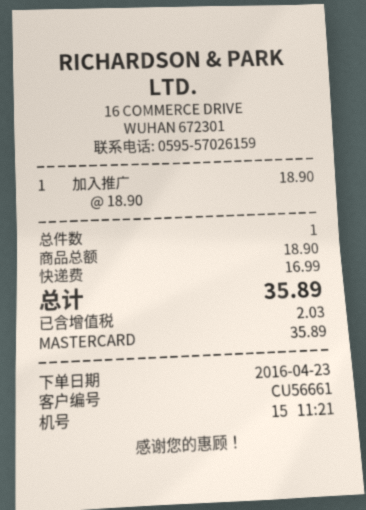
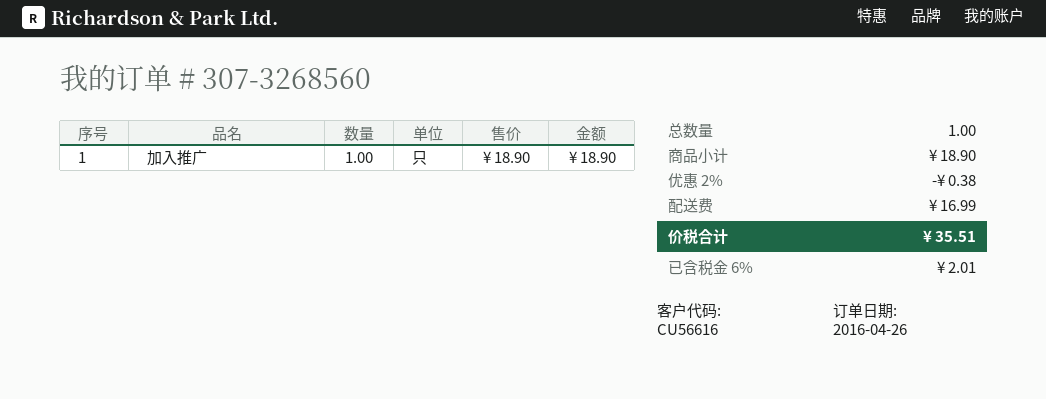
order date: 2016-04-23 -> 2016-04-26
customer number: CU56661 -> CU56616
discount: none -> 2% = 0.38
tax: 2.03 -> 2.01
total: 35.89 -> 35.51

